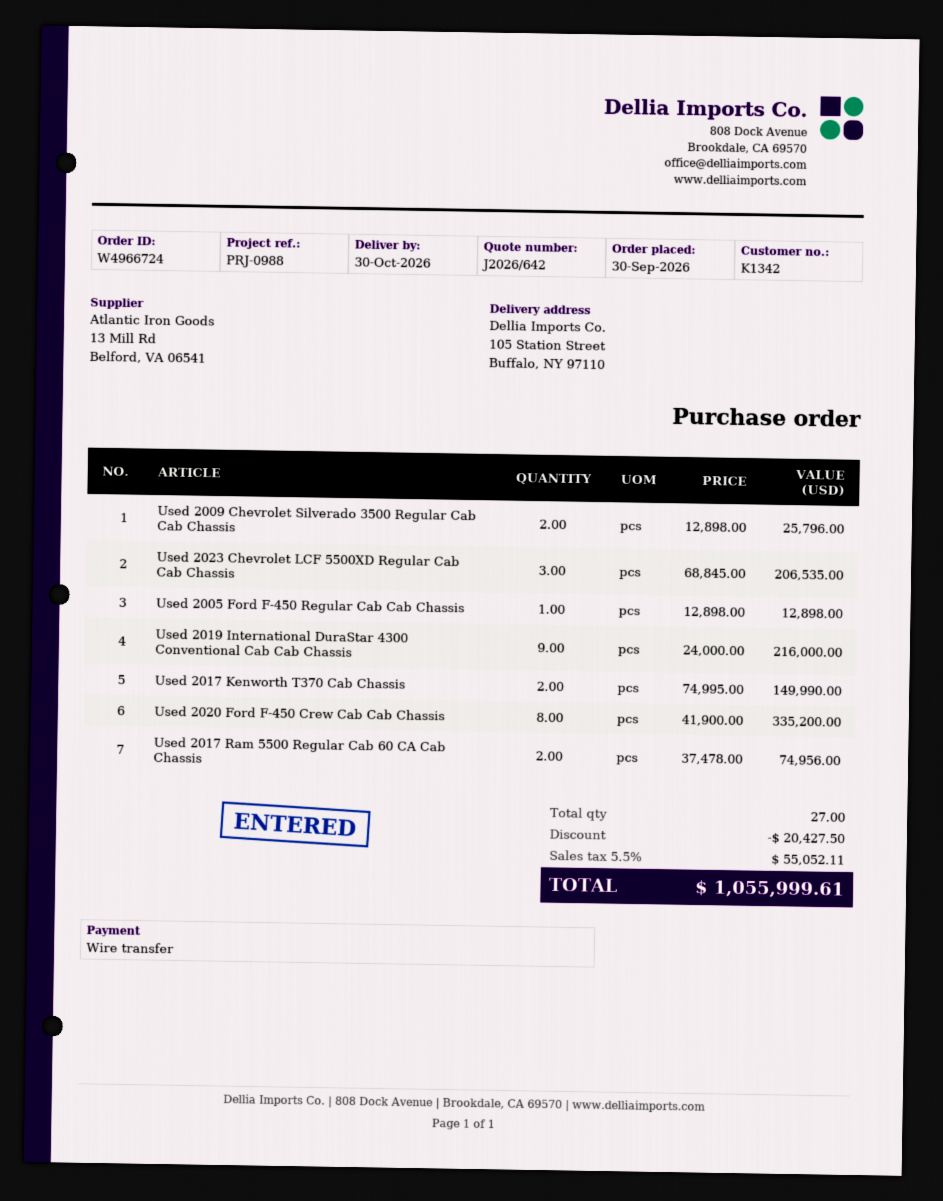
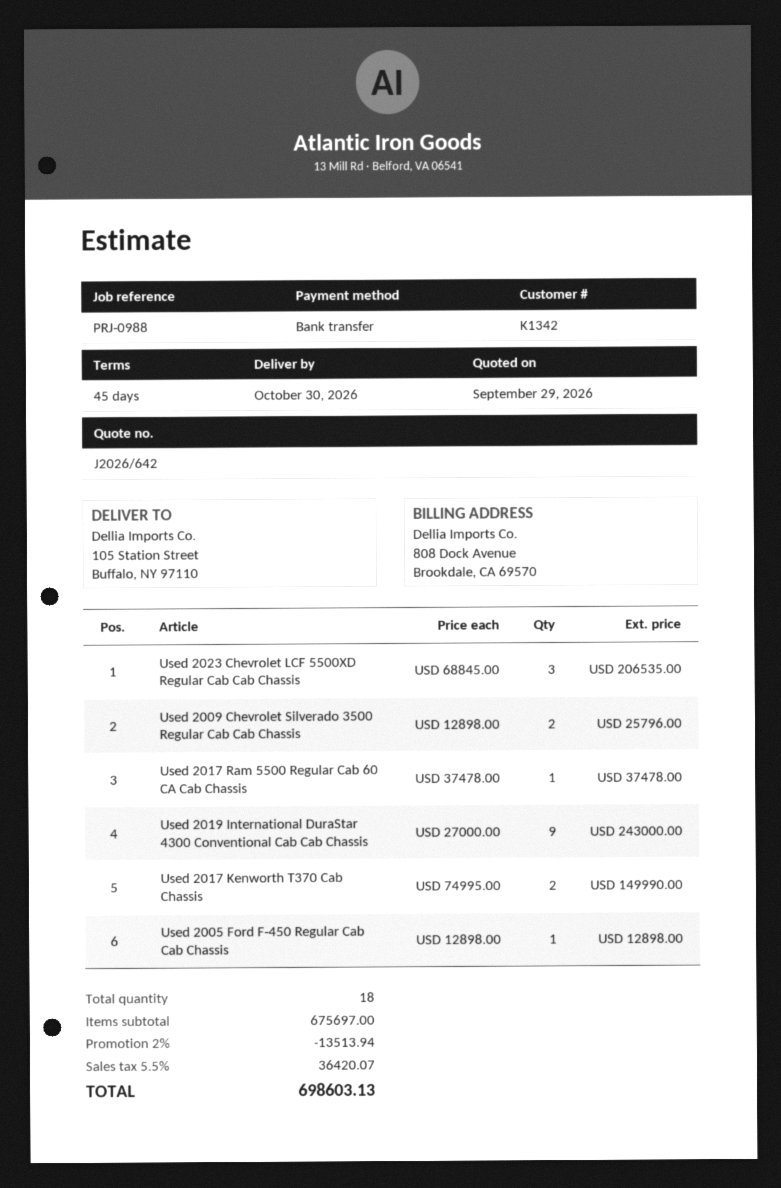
Used 2019 International DuraStar 4300 Conventional Cab Cab Chassis: 9 x 24000.00 = 216000.00 -> 9 x 27000.00 = 243000.00
Used 2020 Ford F-450 Crew Cab Cab Chassis: 8 x 41900.00 = 335200.00 -> none
Used 2017 Ram 5500 Regular Cab 60 CA Cab Chassis: 2 x 37478.00 = 74956.00 -> 1 x 37478.00 = 37478.00
total quantity: 27 -> 18
discount: 20427.50 -> 13513.94
tax: 5.5% = 55052.11 -> 5.5% = 36420.07
total: 1055999.61 -> 698603.13

